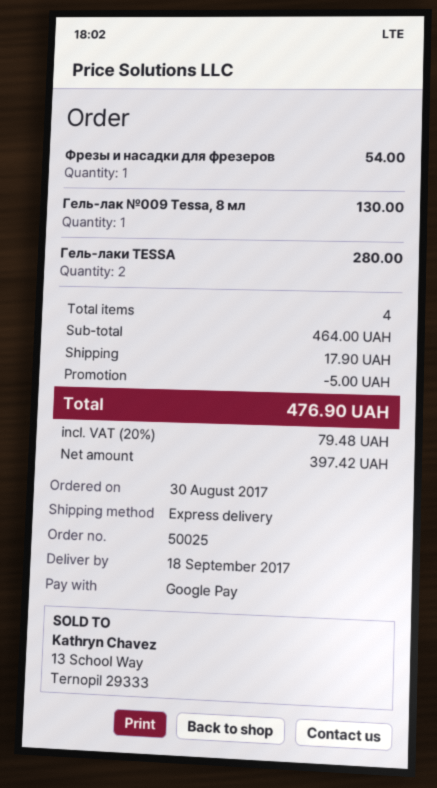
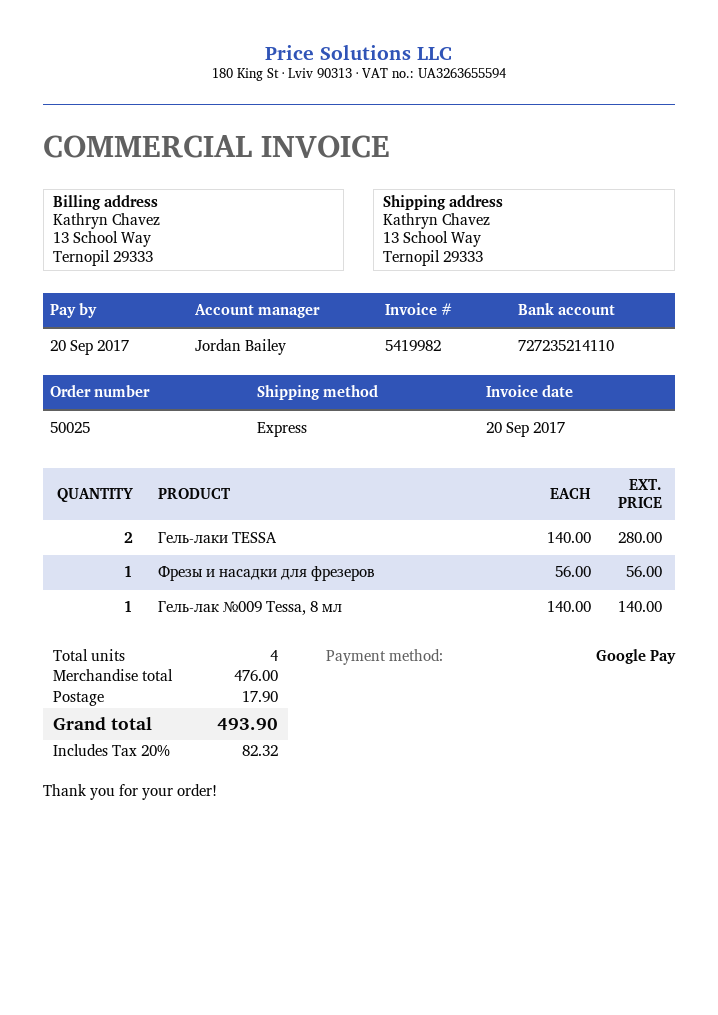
Фрезы и насадки для фрезеров: 1 for 54.00 -> 1 for 56.00
Гель-лак №009 Tessa, 8 мл: 1 for 130.00 -> 1 for 140.00
subtotal: 464.00 -> 476.00
discount: 5.00 -> none
tax: 20% = 79.48 -> 20% = 82.32
total: 476.90 -> 493.90

